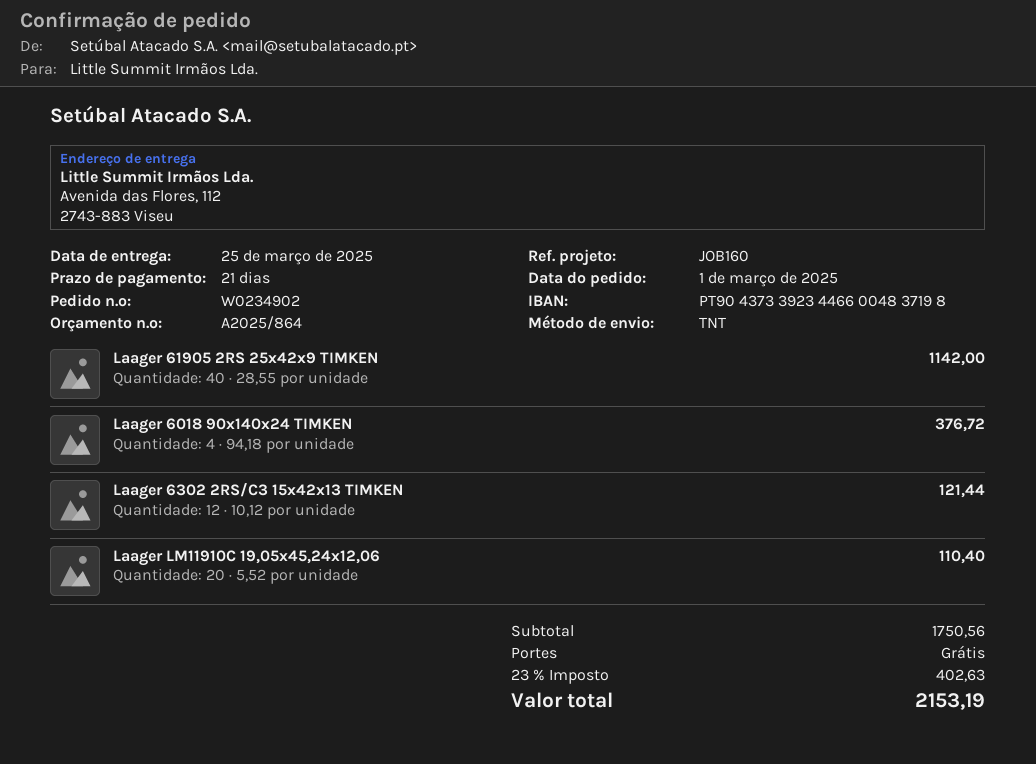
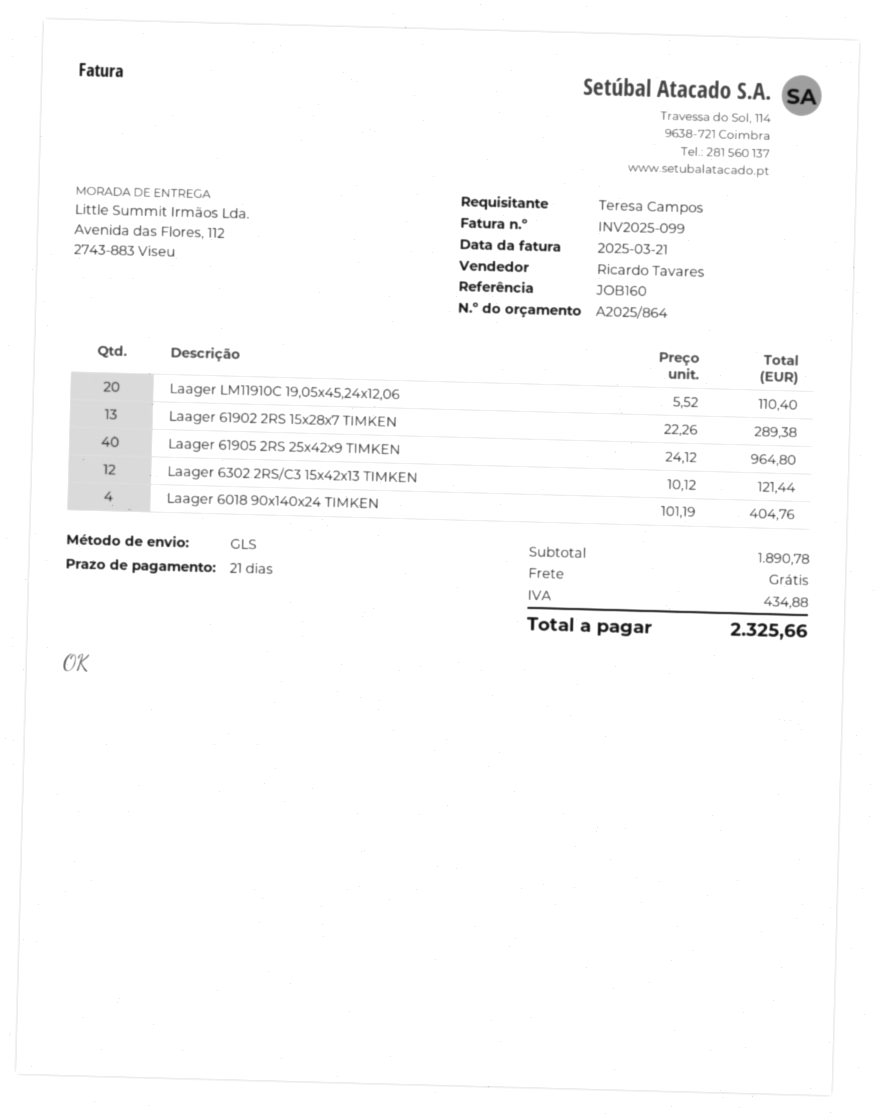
shipping method: TNT -> GLS
Laager 61905 2RS 25x42x9 TIMKEN: 40 x 28.55 = 1142.00 -> 40 x 24.12 = 964.80
Laager 6018 90x140x24 TIMKEN: 4 x 94.18 = 376.72 -> 4 x 101.19 = 404.76
Laager 61902 2RS 15x28x7 TIMKEN: none -> 13 x 22.26 = 289.38
subtotal: 1750.56 -> 1890.78
tax: 402.63 -> 434.88
total: 2153.19 -> 2325.66

